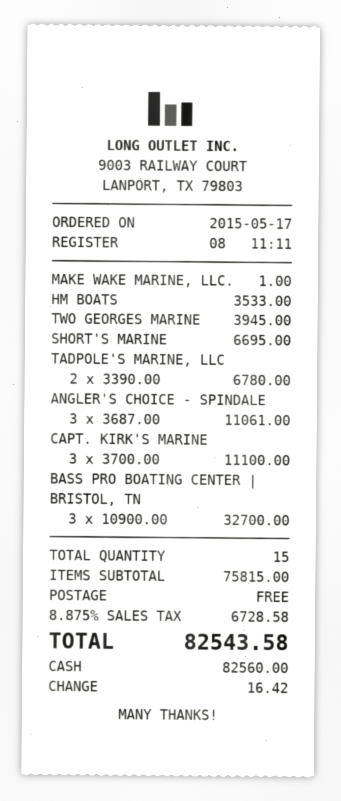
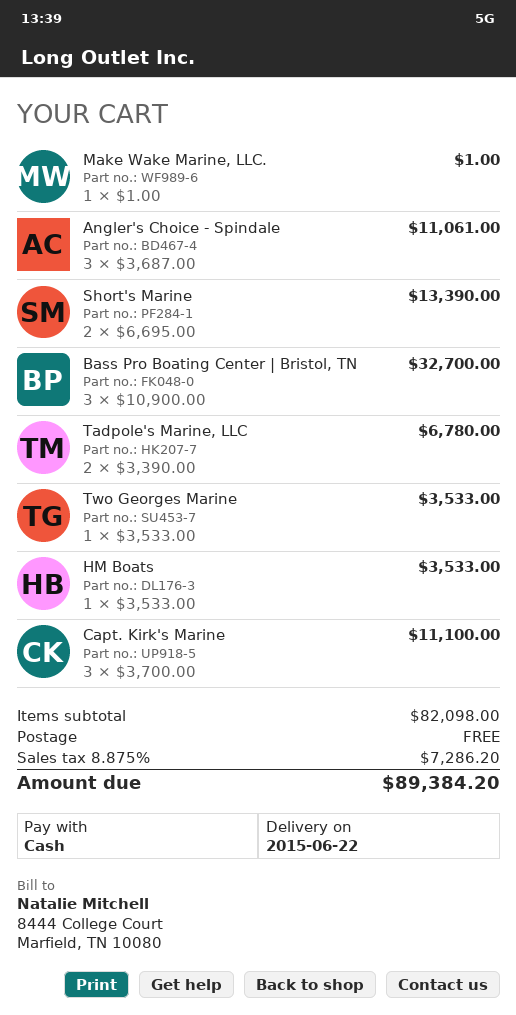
TWO GEORGES MARINE: 1 x 3945.00 = 3945.00 -> 1 x 3533.00 = 3533.00
SHORT'S MARINE: 1 x 6695.00 = 6695.00 -> 2 x 6695.00 = 13390.00
subtotal: 75815.00 -> 82098.00
tax: 8.875% = 6728.58 -> 8.875% = 7286.20
total: 82543.58 -> 89384.20

